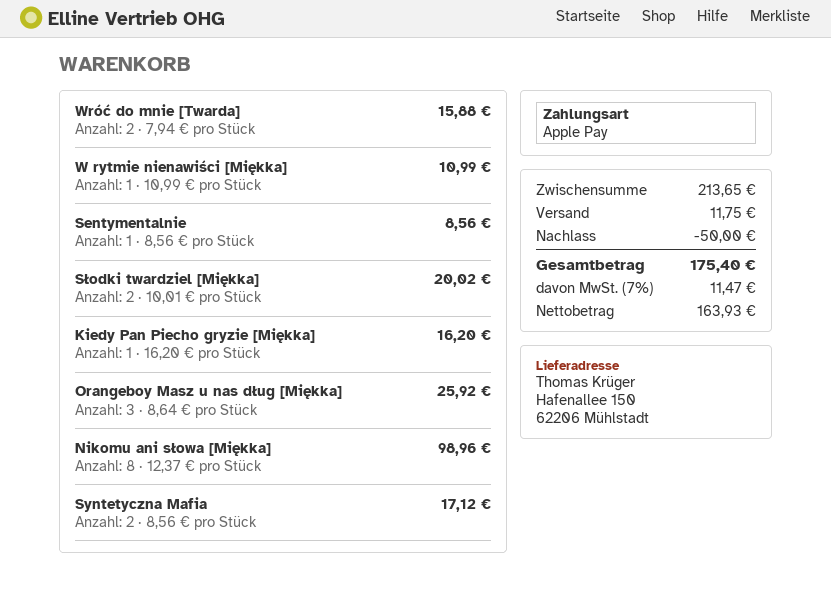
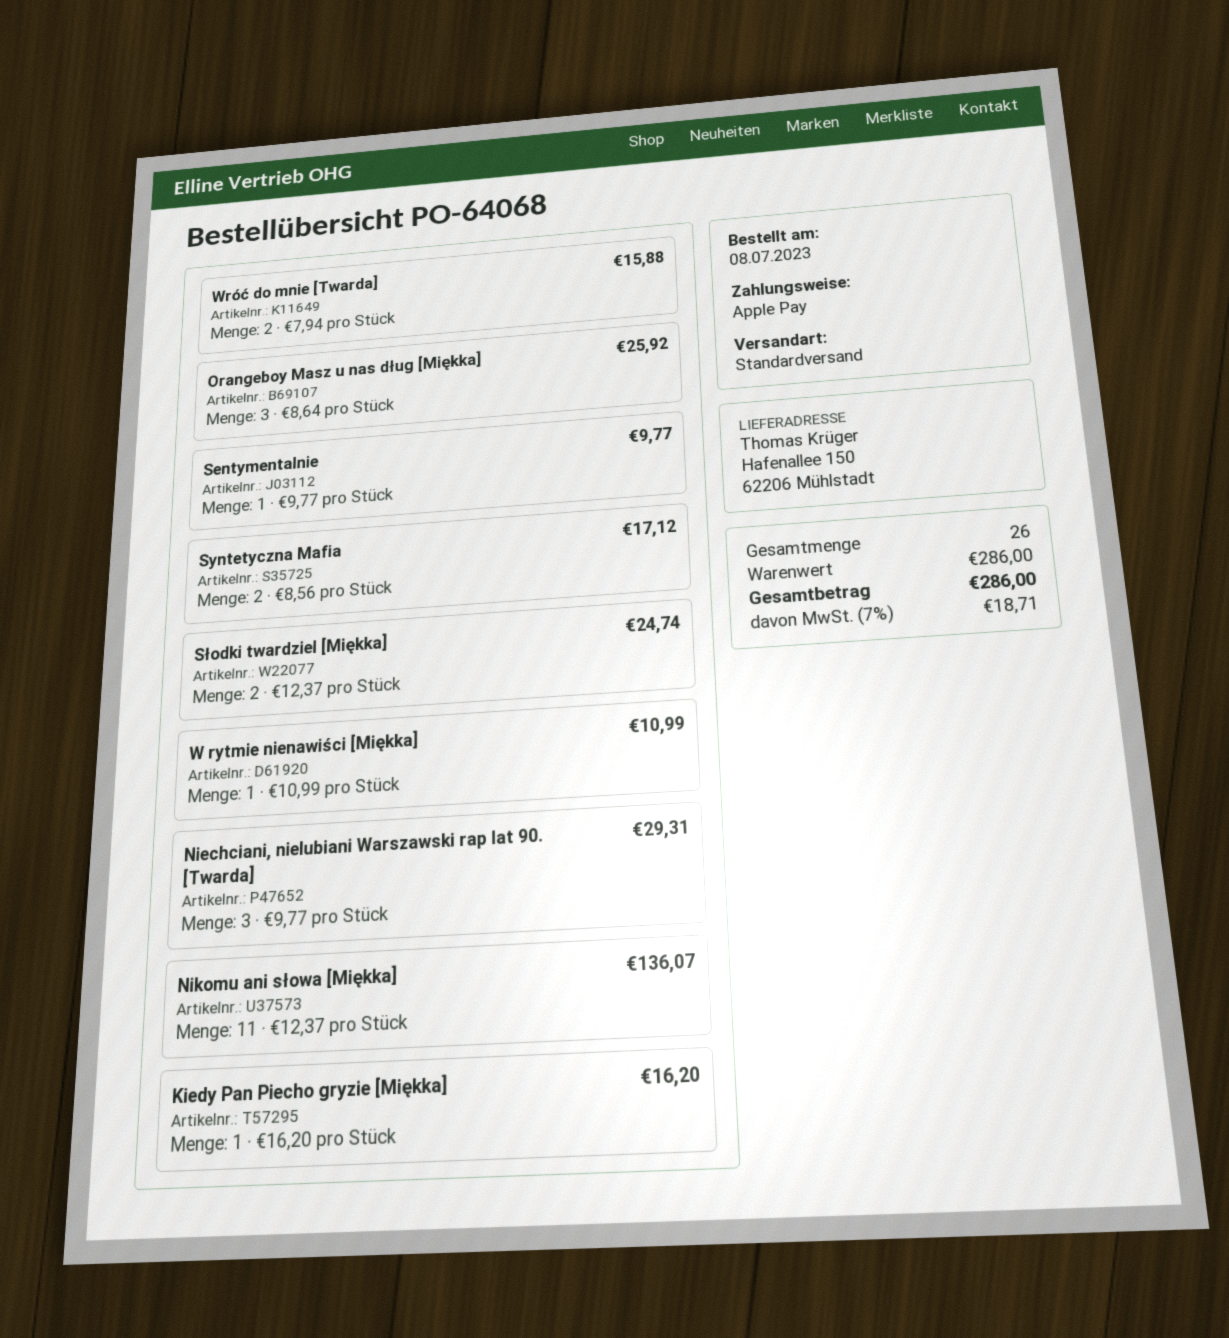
Sentymentalnie: 1 x 8.56 = 8.56 -> 1 x 9.77 = 9.77
Słodki twardziel [Miękka]: 2 x 10.01 = 20.02 -> 2 x 12.37 = 24.74
Nikomu ani słowa [Miękka]: 8 x 12.37 = 98.96 -> 11 x 12.37 = 136.07
Niechciani, nielubiani Warszawski rap lat 90. [Twarda]: none -> 3 x 9.77 = 29.31
subtotal: 213.65 -> 286.00
discount: 50.00 -> none
shipping: 11.75 -> none
tax: 7% = 11.47 -> 7% = 18.71
total: 175.40 -> 286.00

